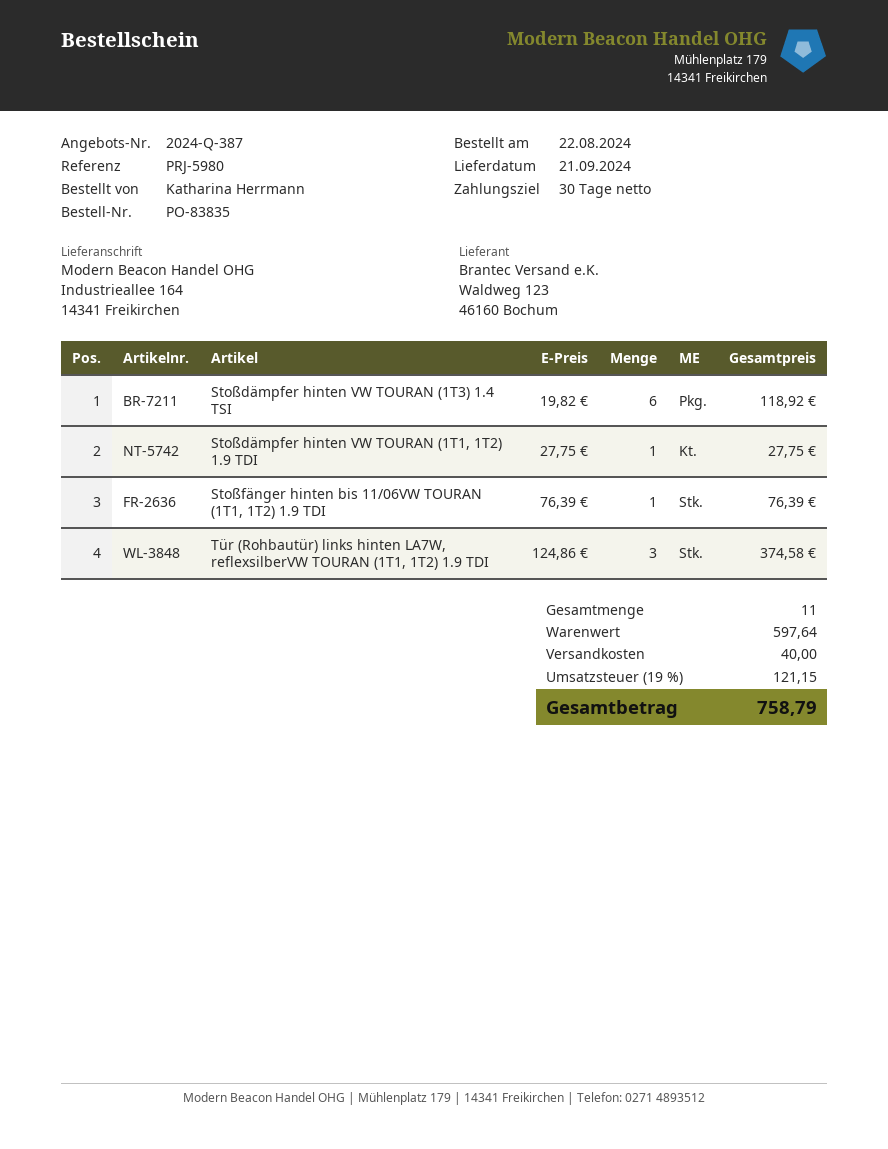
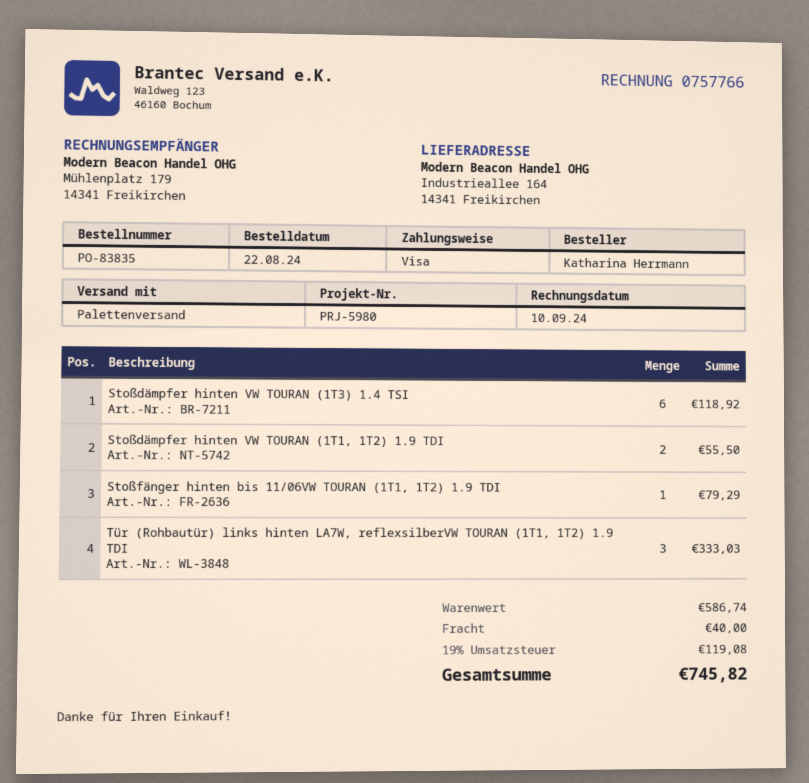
Stoßdämpfer hinten VW TOURAN (1T1, 1T2) 1.9 TDI: 1 for 27.75 -> 2 for 55.50
Stoßfänger hinten bis 11/06VW TOURAN (1T1, 1T2) 1.9 TDI: 1 for 76.39 -> 1 for 79.29
Tür (Rohbautür) links hinten LA7W, reflexsilberVW TOURAN (1T1, 1T2) 1.9 TDI: 3 for 374.58 -> 3 for 333.03
subtotal: 597.64 -> 586.74
tax: 19% = 121.15 -> 19% = 119.08
total: 758.79 -> 745.82

